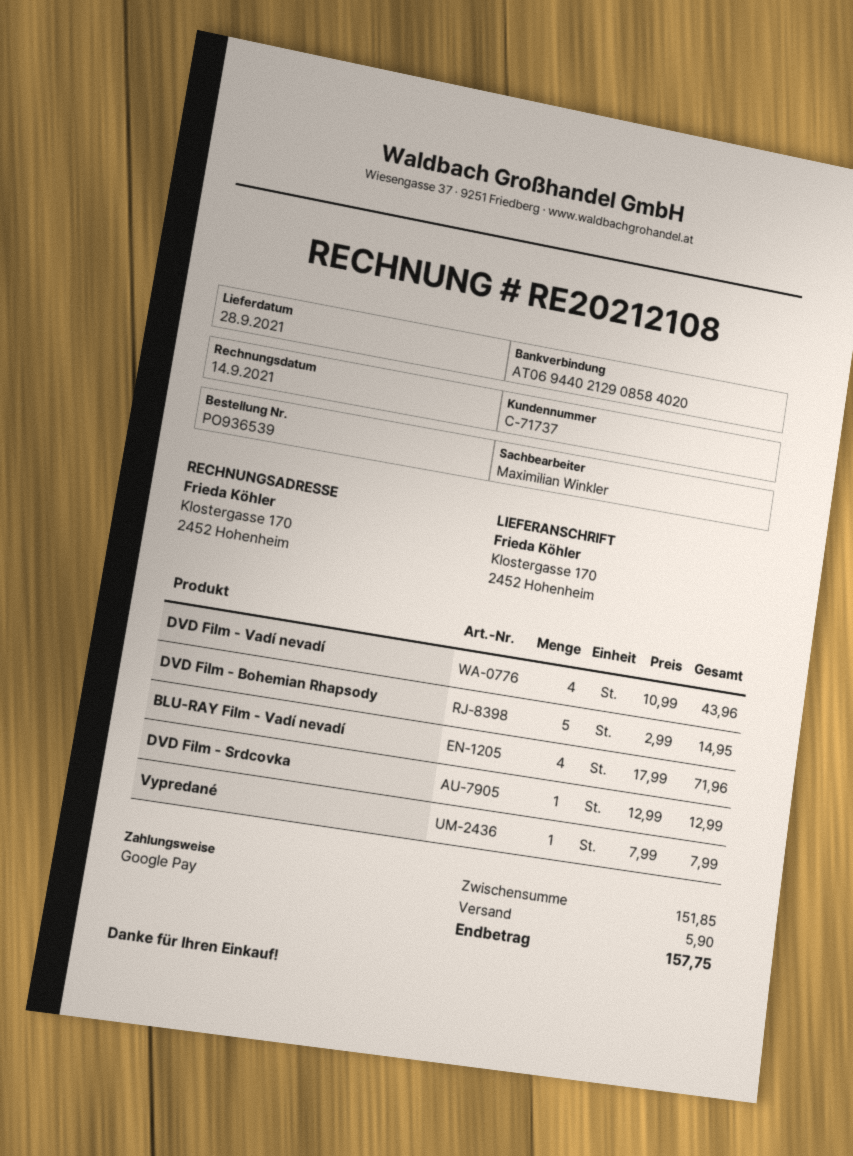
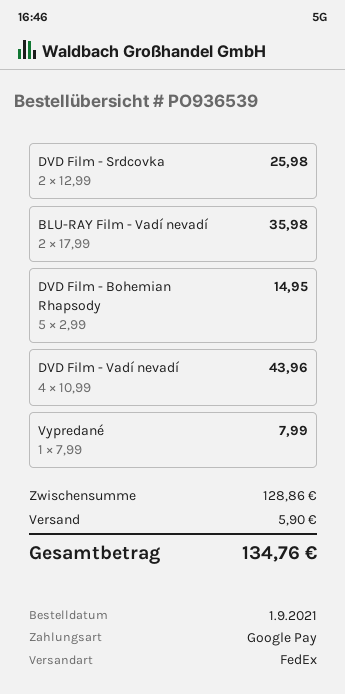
BLU-RAY Film - Vadí nevadí: 4 x 17.99 = 71.96 -> 2 x 17.99 = 35.98
DVD Film - Srdcovka: 1 x 12.99 = 12.99 -> 2 x 12.99 = 25.98
subtotal: 151.85 -> 128.86
total: 157.75 -> 134.76

